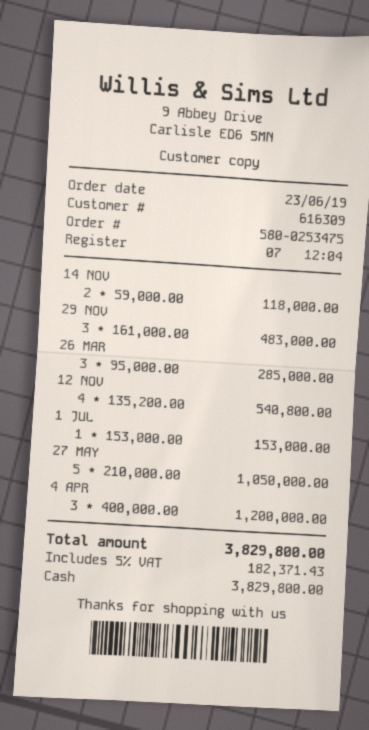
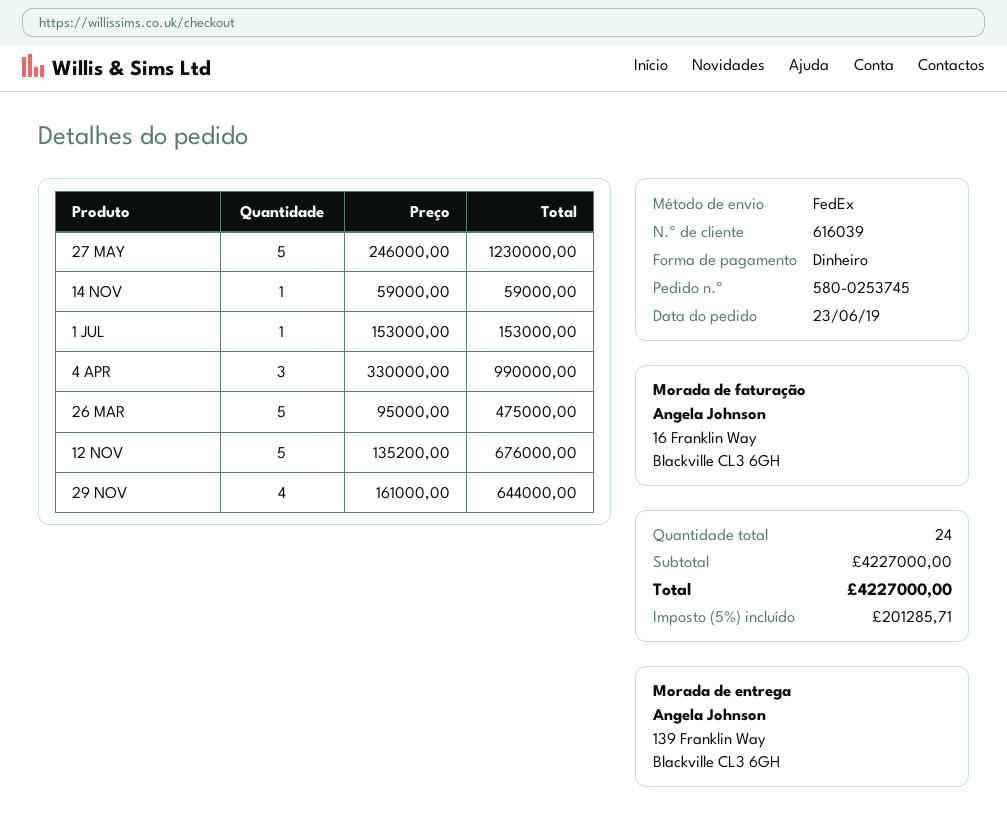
order number: 580-0253475 -> 580-0253745
customer number: 616309 -> 616039
14 NOV: 2 x 59000.00 = 118000.00 -> 1 x 59000.00 = 59000.00
29 NOV: 3 x 161000.00 = 483000.00 -> 4 x 161000.00 = 644000.00
26 MAR: 3 x 95000.00 = 285000.00 -> 5 x 95000.00 = 475000.00
12 NOV: 4 x 135200.00 = 540800.00 -> 5 x 135200.00 = 676000.00
27 MAY: 5 x 210000.00 = 1050000.00 -> 5 x 246000.00 = 1230000.00
4 APR: 3 x 400000.00 = 1200000.00 -> 3 x 330000.00 = 990000.00
tax: 5% = 182371.43 -> 5% = 201285.71
total: 3829800.00 -> 4227000.00

